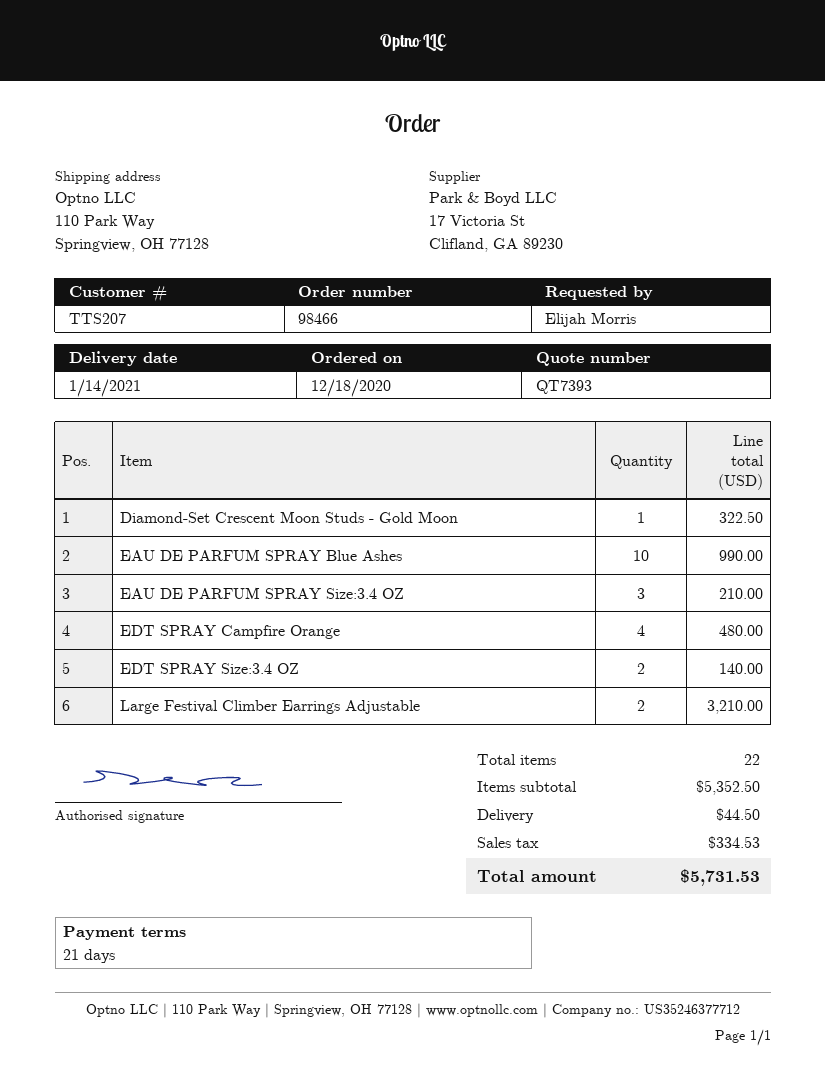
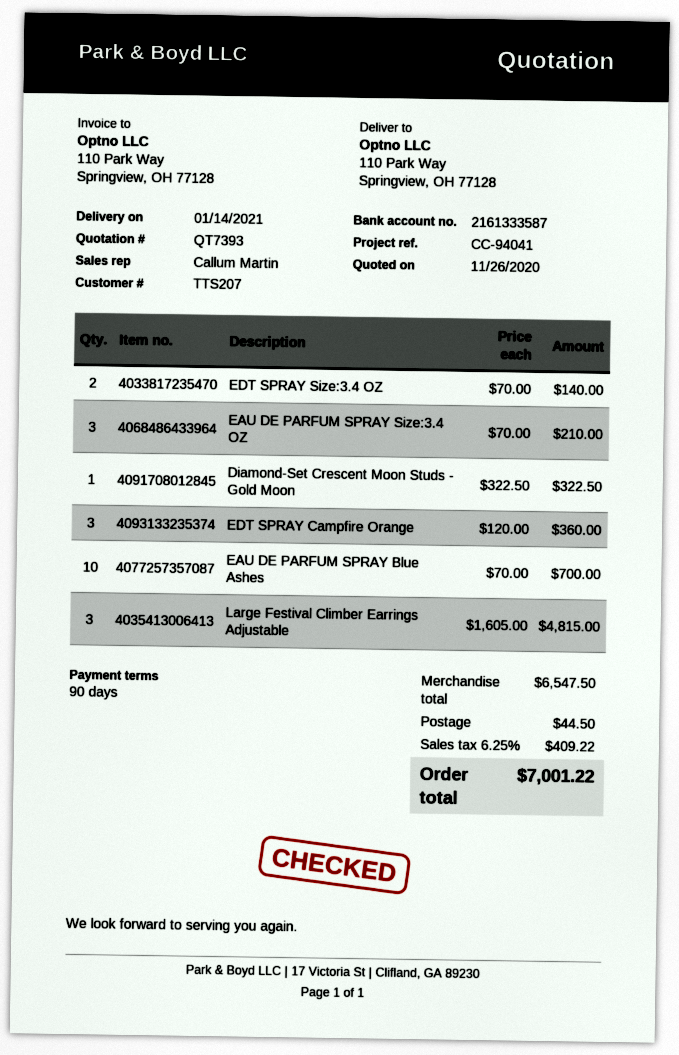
payment terms: 21 days -> 90 days
EAU DE PARFUM SPRAY Blue Ashes: 10 for 990.00 -> 10 for 700.00
EDT SPRAY Campfire Orange: 4 for 480.00 -> 3 for 360.00
Large Festival Climber Earrings Adjustable: 2 for 3210.00 -> 3 for 4815.00
subtotal: 5352.50 -> 6547.50
tax: 334.53 -> 409.22
total: 5731.53 -> 7001.22

